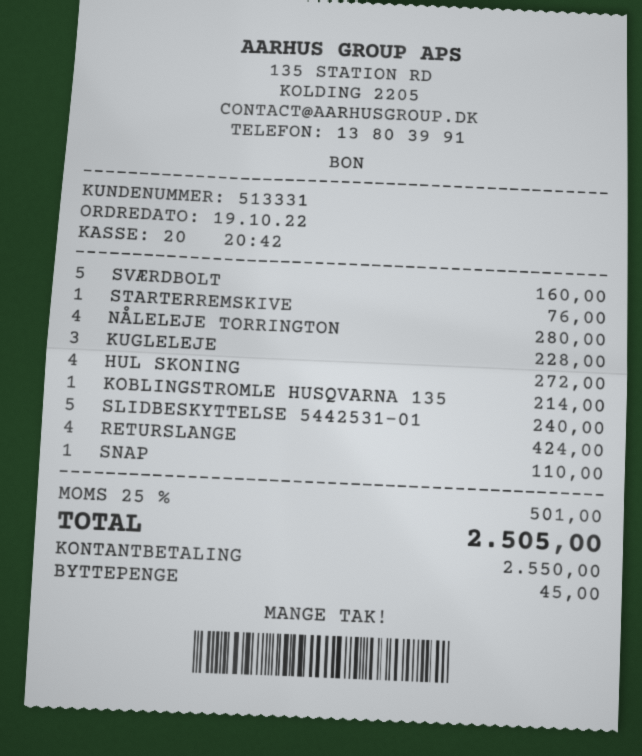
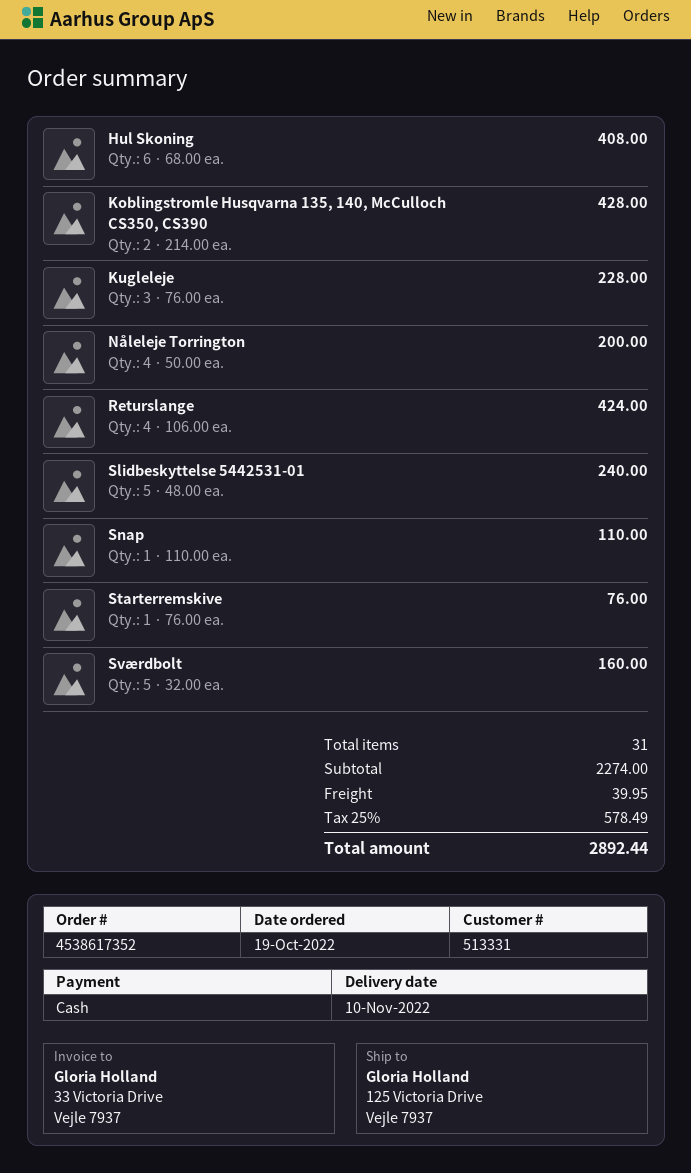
NÅLELEJE TORRINGTON: 4 for 280.00 -> 4 for 200.00
HUL SKONING: 4 for 272.00 -> 6 for 408.00
KOBLINGSTROMLE HUSQVARNA 135: 1 for 214.00 -> 2 for 428.00
shipping: none -> 39.95
tax: 25% = 501.00 -> 25% = 578.49
total: 2505.00 -> 2892.44

